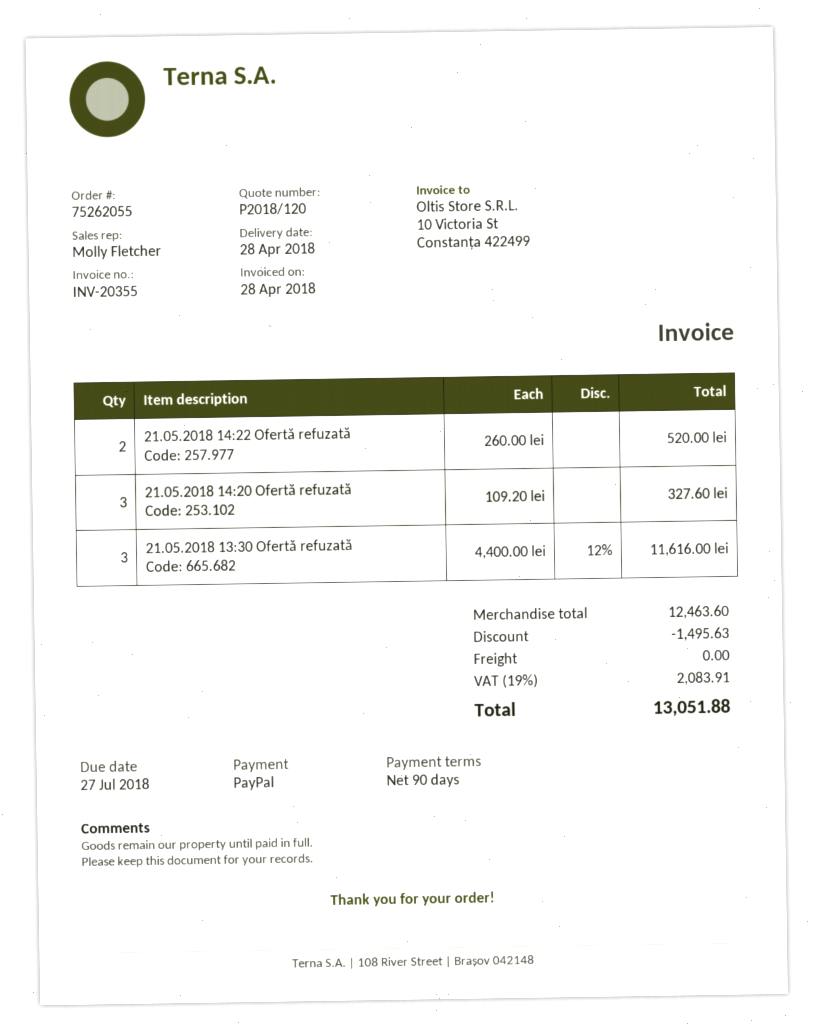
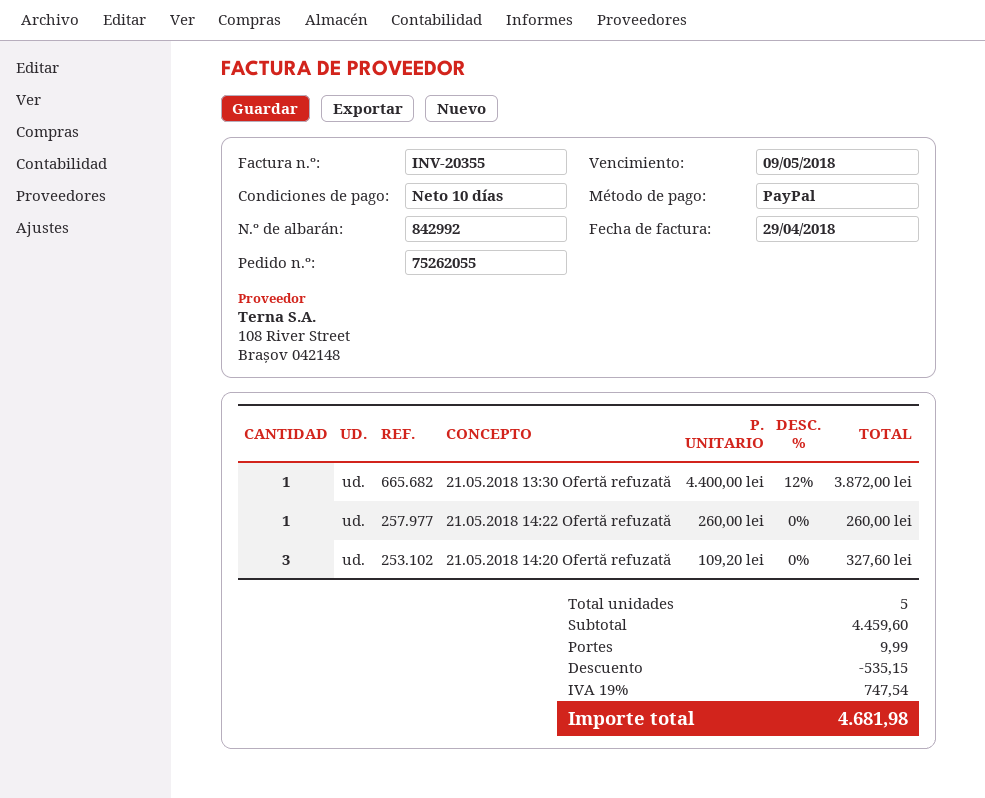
invoice date: 2018-04-28 -> 2018-04-29
payment terms: 90 days -> 10 days
due date: 2018-07-27 -> 2018-05-09
21.05.2018 14:22 Ofertă refuzată: 2 x 260.00 = 520.00 -> 1 x 260.00 = 260.00
21.05.2018 13:30 Ofertă refuzată: 3 x 4400.00 - 12% = 11616.00 -> 1 x 4400.00 - 12% = 3872.00
subtotal: 12463.60 -> 4459.60
discount: 1495.63 -> 535.15
shipping: 0.00 -> 9.99
tax: 19% = 2083.91 -> 19% = 747.54
total: 13051.88 -> 4681.98

